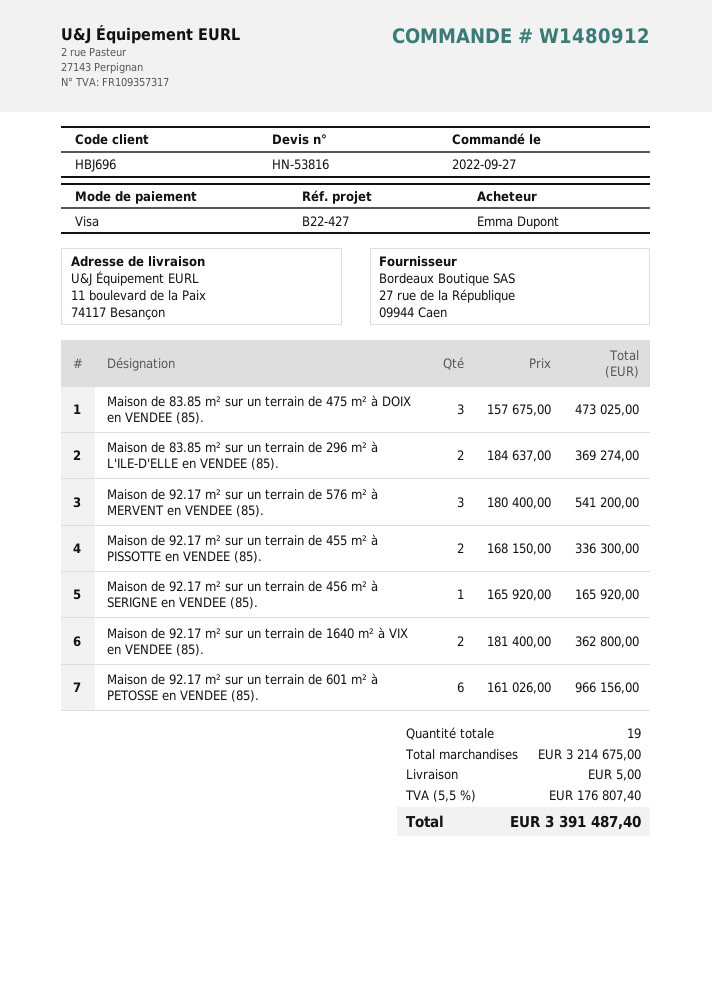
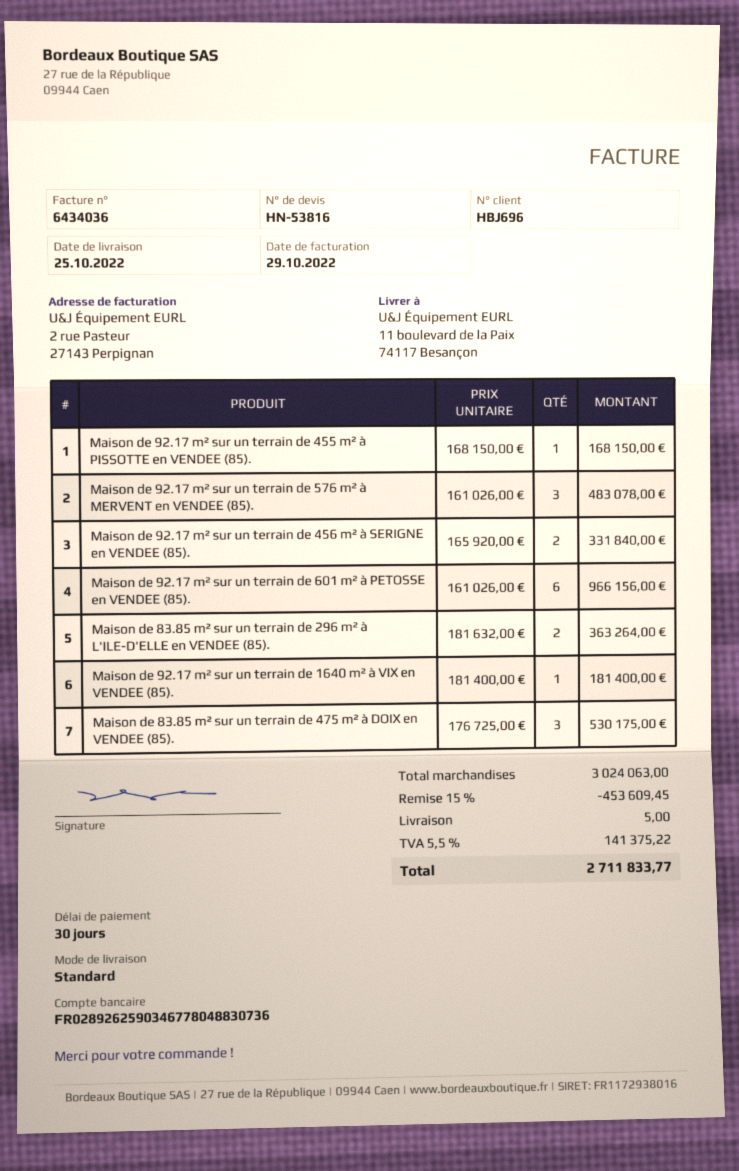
Maison de 83.85 m² sur un terrain de 475 m² à DOIX en VENDEE (85).: 3 x 157675.00 = 473025.00 -> 3 x 176725.00 = 530175.00
Maison de 83.85 m² sur un terrain de 296 m² à L'ILE-D'ELLE en VENDEE (85).: 2 x 184637.00 = 369274.00 -> 2 x 181632.00 = 363264.00
Maison de 92.17 m² sur un terrain de 576 m² à MERVENT en VENDEE (85).: 3 x 180400.00 = 541200.00 -> 3 x 161026.00 = 483078.00
Maison de 92.17 m² sur un terrain de 455 m² à PISSOTTE en VENDEE (85).: 2 x 168150.00 = 336300.00 -> 1 x 168150.00 = 168150.00
Maison de 92.17 m² sur un terrain de 456 m² à SERIGNE en VENDEE (85).: 1 x 165920.00 = 165920.00 -> 2 x 165920.00 = 331840.00
Maison de 92.17 m² sur un terrain de 1640 m² à VIX en VENDEE (85).: 2 x 181400.00 = 362800.00 -> 1 x 181400.00 = 181400.00
subtotal: 3214675.00 -> 3024063.00
discount: none -> 15% = 453609.45
tax: 5.5% = 176807.40 -> 5.5% = 141375.22
total: 3391487.40 -> 2711833.77

